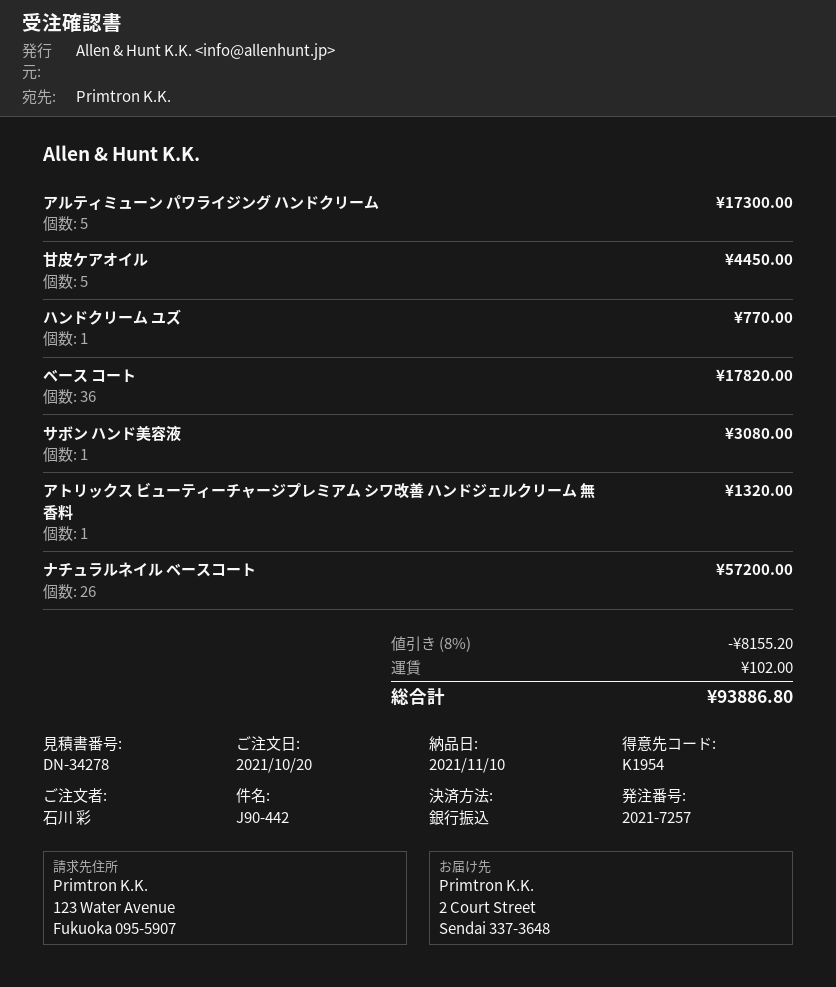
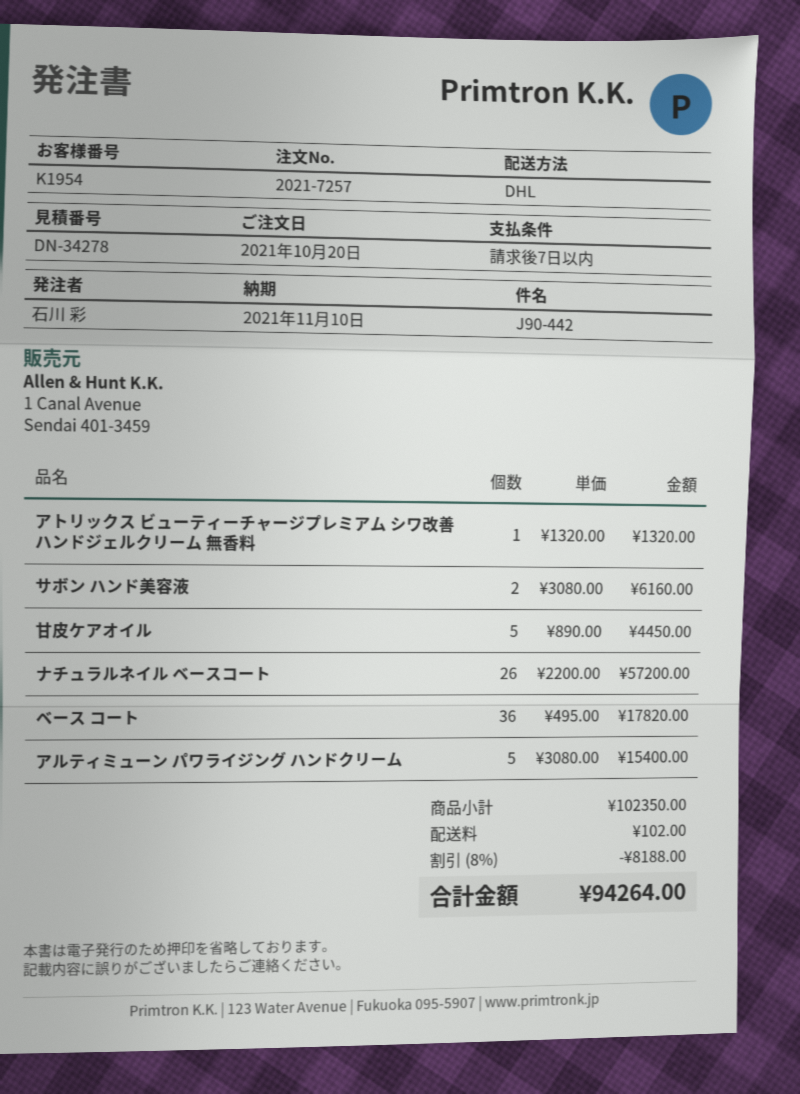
アルティミューン パワライジング ハンドクリーム: 5 for 17300.00 -> 5 for 15400.00
ハンドクリーム ユズ: 1 for 770.00 -> none
サボン ハンド美容液: 1 for 3080.00 -> 2 for 6160.00
discount: 8% = 8155.20 -> 8% = 8188.00
total: 93886.80 -> 94264.00

